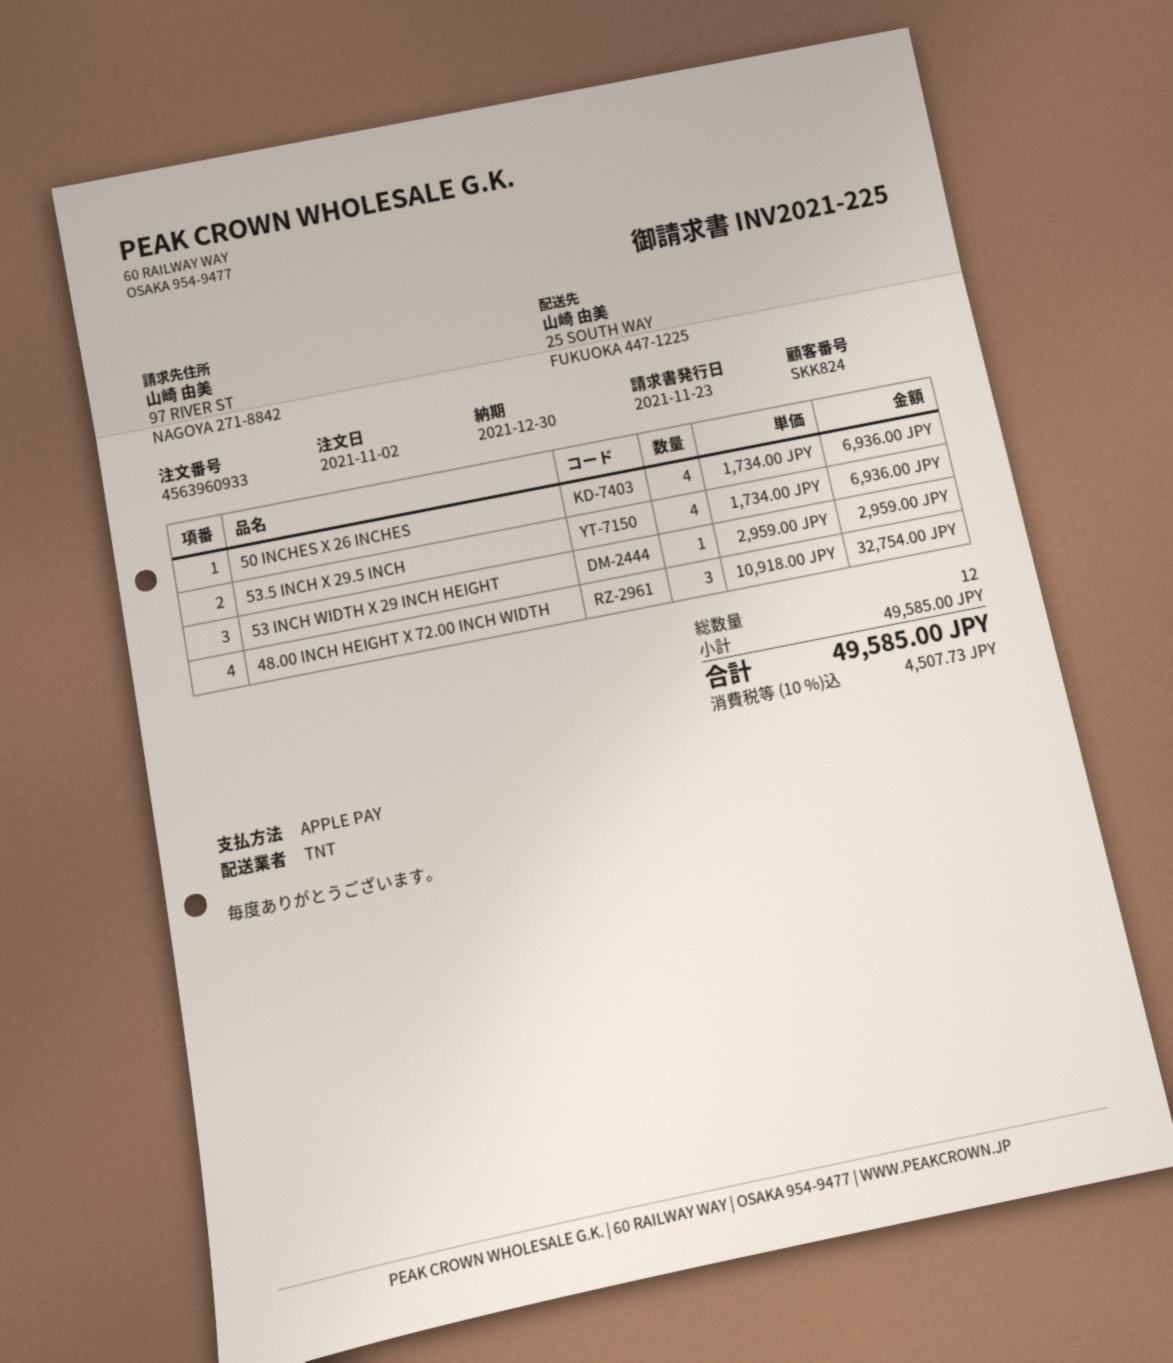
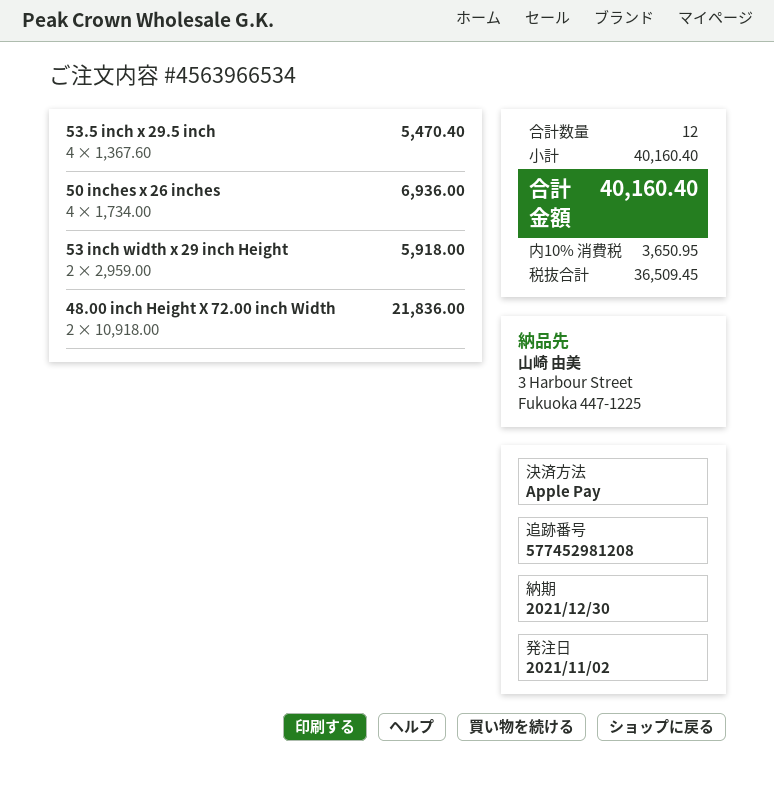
order number: 4563960933 -> 4563966534
ship to: 25 SOUTH WAY, FUKUOKA 447-1225 -> 3 Harbour Street, Fukuoka 447-1225
53.5 INCH X 29.5 INCH: 4 x 1734.00 = 6936.00 -> 4 x 1367.60 = 5470.40
53 INCH WIDTH X 29 INCH HEIGHT: 1 x 2959.00 = 2959.00 -> 2 x 2959.00 = 5918.00
48.00 INCH HEIGHT X 72.00 INCH WIDTH: 3 x 10918.00 = 32754.00 -> 2 x 10918.00 = 21836.00
subtotal: 49585.00 -> 40160.40
tax: 10% = 4507.73 -> 10% = 3650.95
total: 49585.00 -> 40160.40

